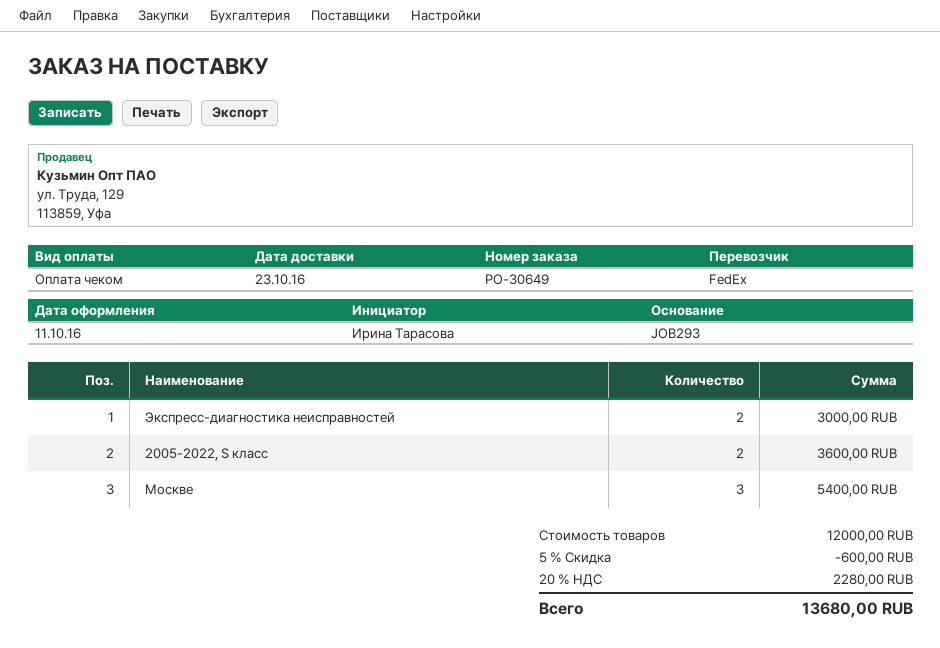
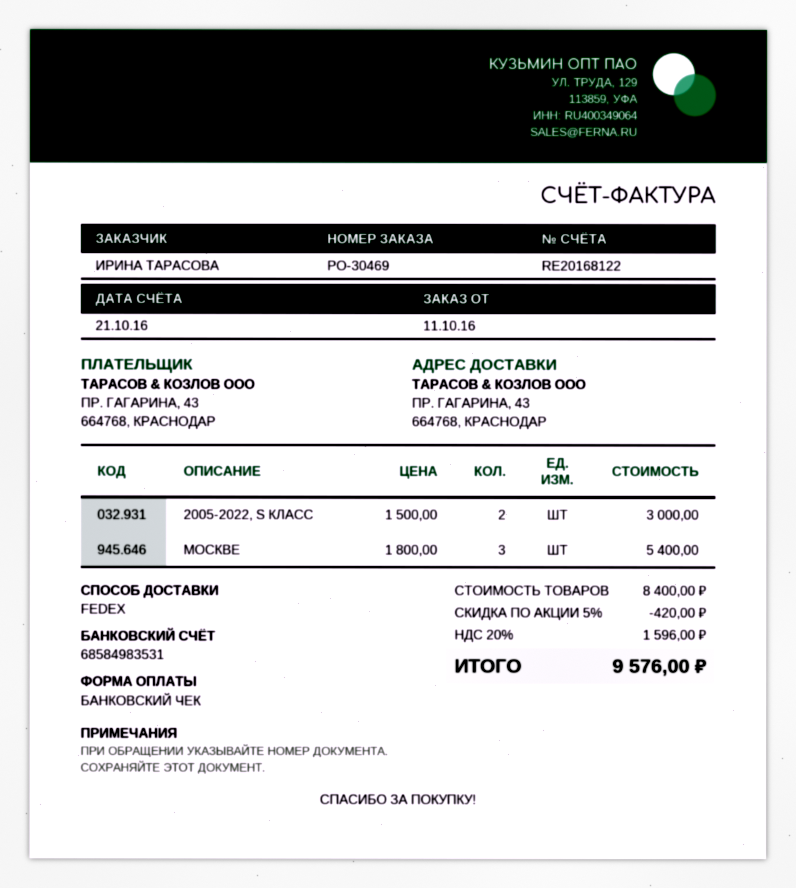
order number: PO-30649 -> PO-30469
Экспресс-диагностика неисправностей: 2 for 3000.00 -> none
2005-2022, S класс: 2 for 3600.00 -> 2 for 3000.00
subtotal: 12000.00 -> 8400.00
discount: 5% = 600.00 -> 5% = 420.00
tax: 20% = 2280.00 -> 20% = 1596.00
total: 13680.00 -> 9576.00

